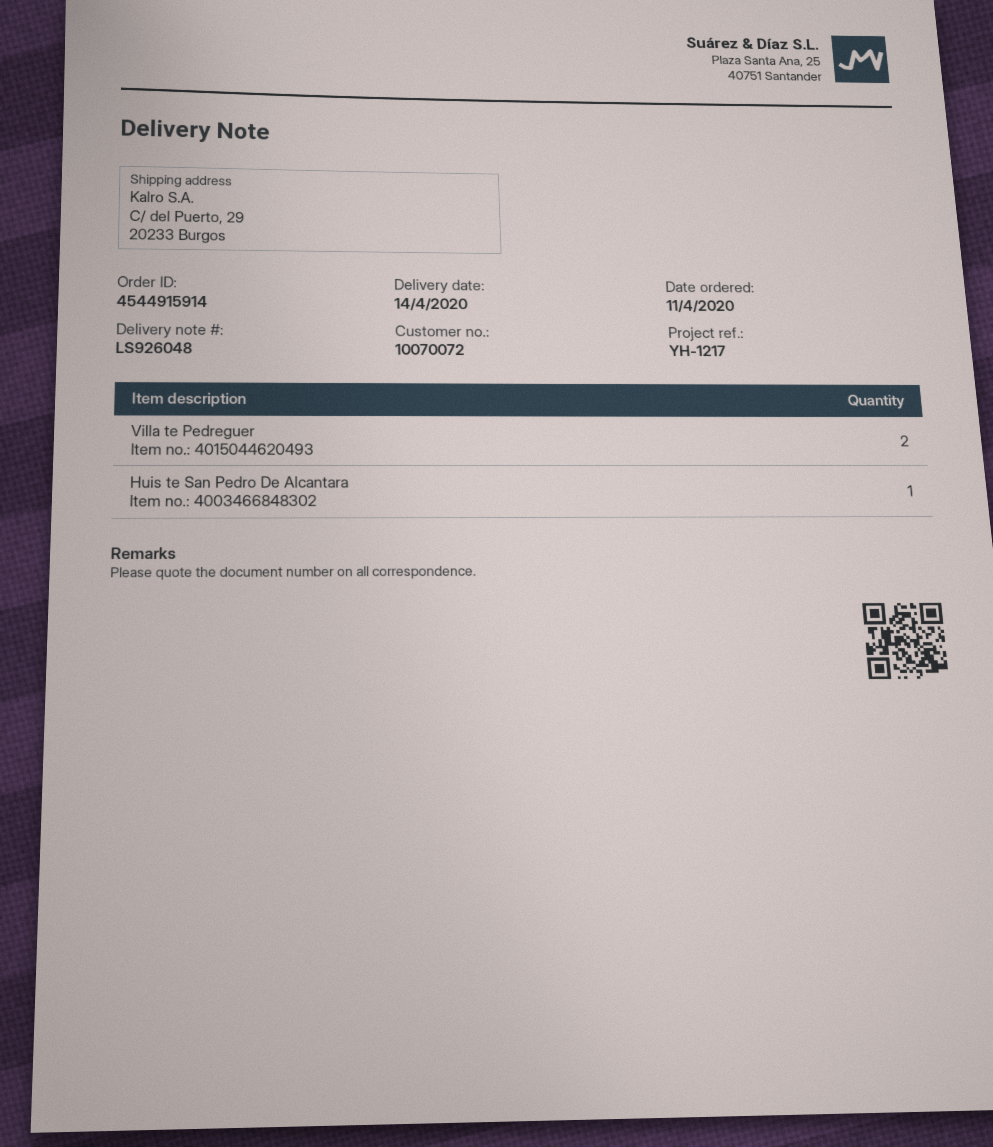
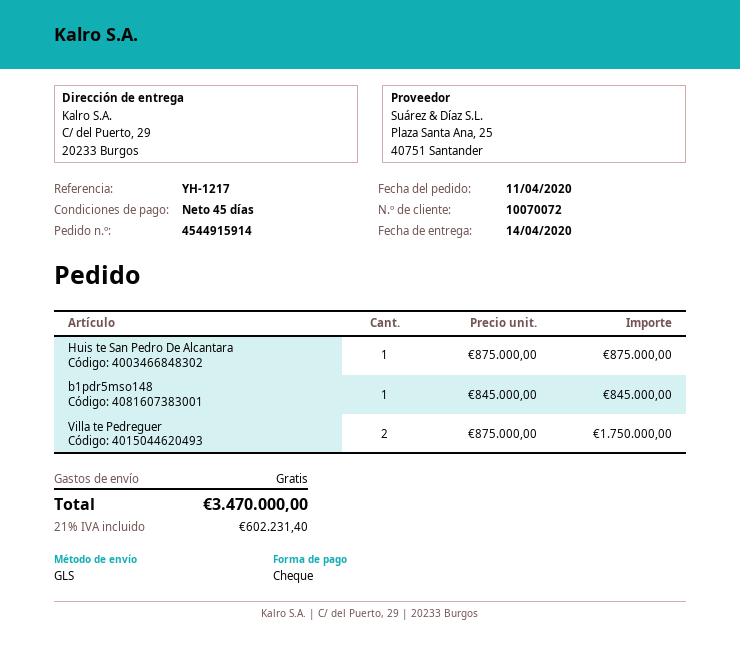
b1pdr5mso148: none -> 1

